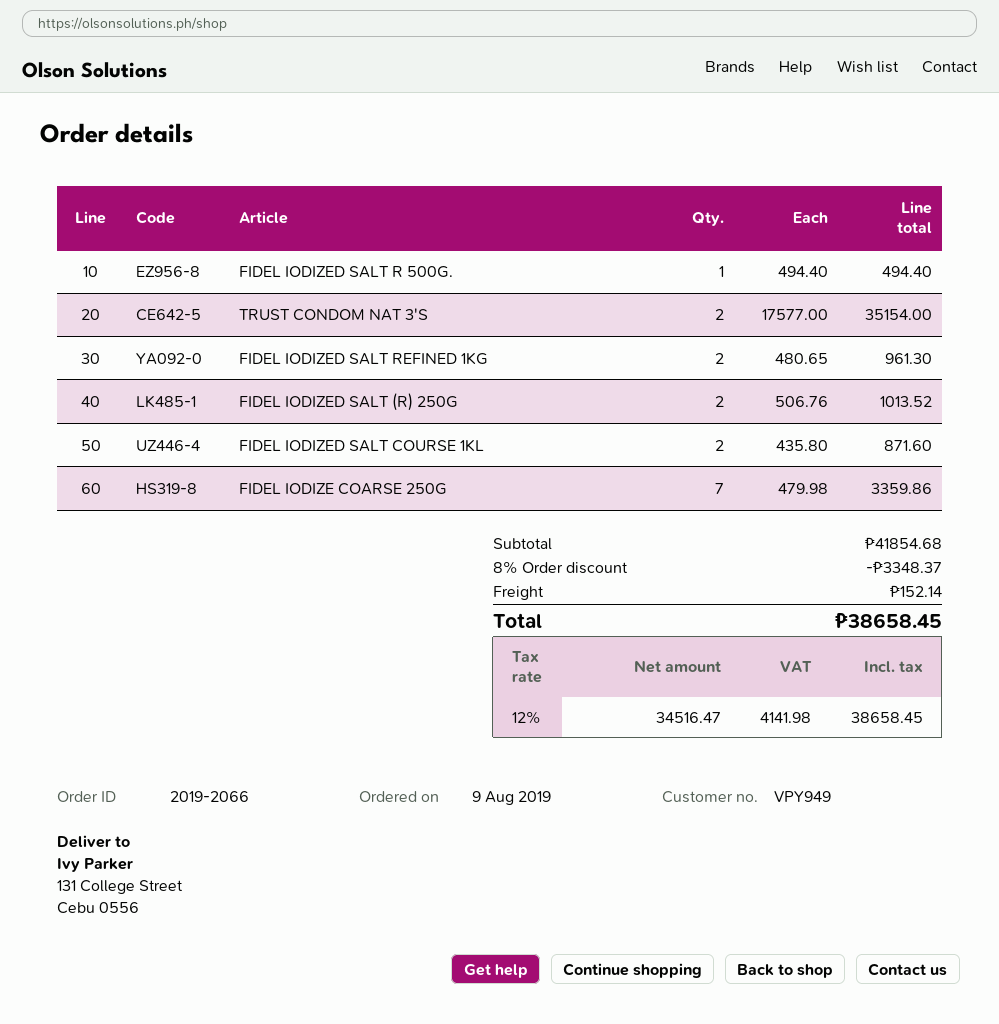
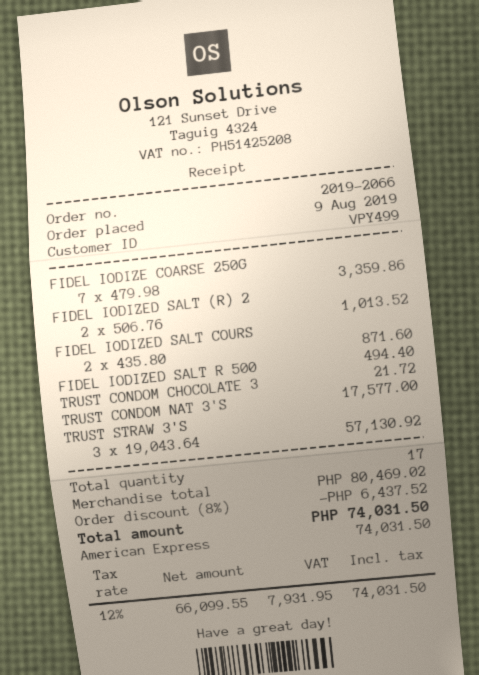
customer number: VPY949 -> VPY499
TRUST CONDOM NAT 3'S: 2 x 17577.00 = 35154.00 -> 1 x 17577.00 = 17577.00
FIDEL IODIZED SALT REFINED 1KG: 2 x 480.65 = 961.30 -> none
TRUST CONDOM CHOCOLATE 3: none -> 1 x 21.72 = 21.72
TRUST STRAW 3'S: none -> 3 x 19043.64 = 57130.92
subtotal: 41854.68 -> 80469.02
discount: 8% = 3348.37 -> 8% = 6437.52
shipping: 152.14 -> none
net: 34516.47 -> 66099.55
tax: 12% = 4141.98 -> 12% = 7931.95
total: 38658.45 -> 74031.50

